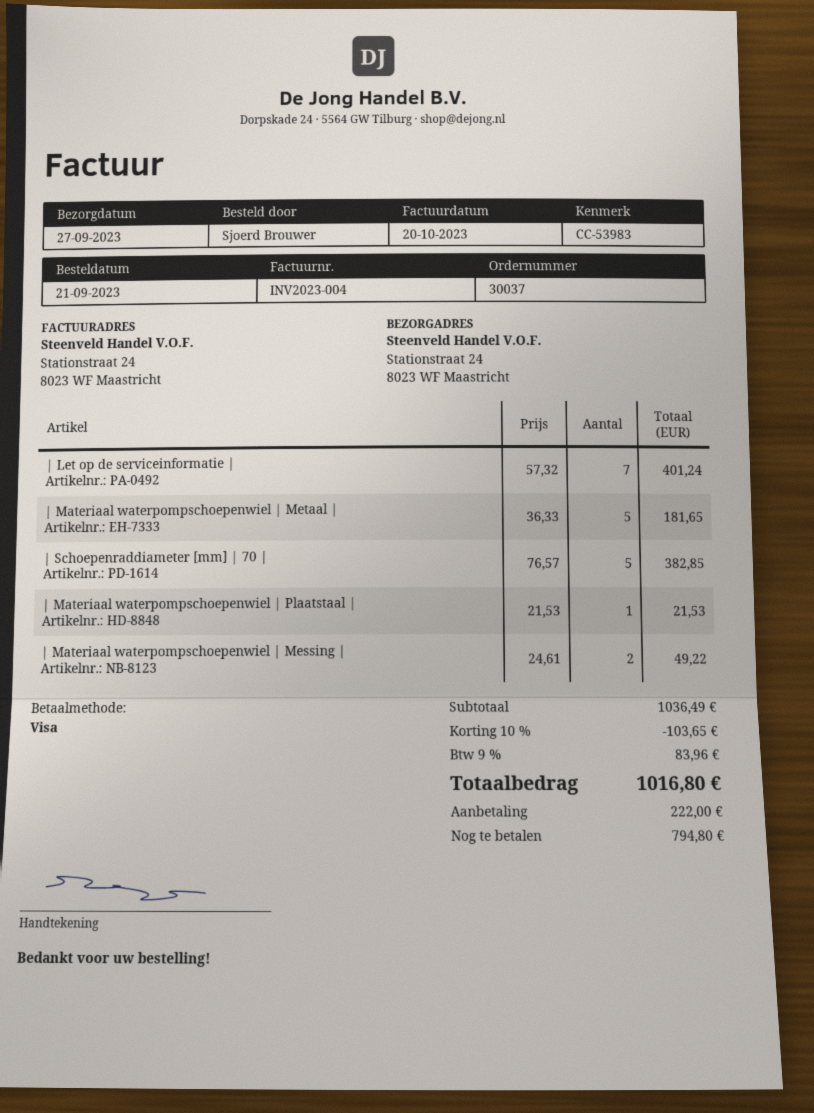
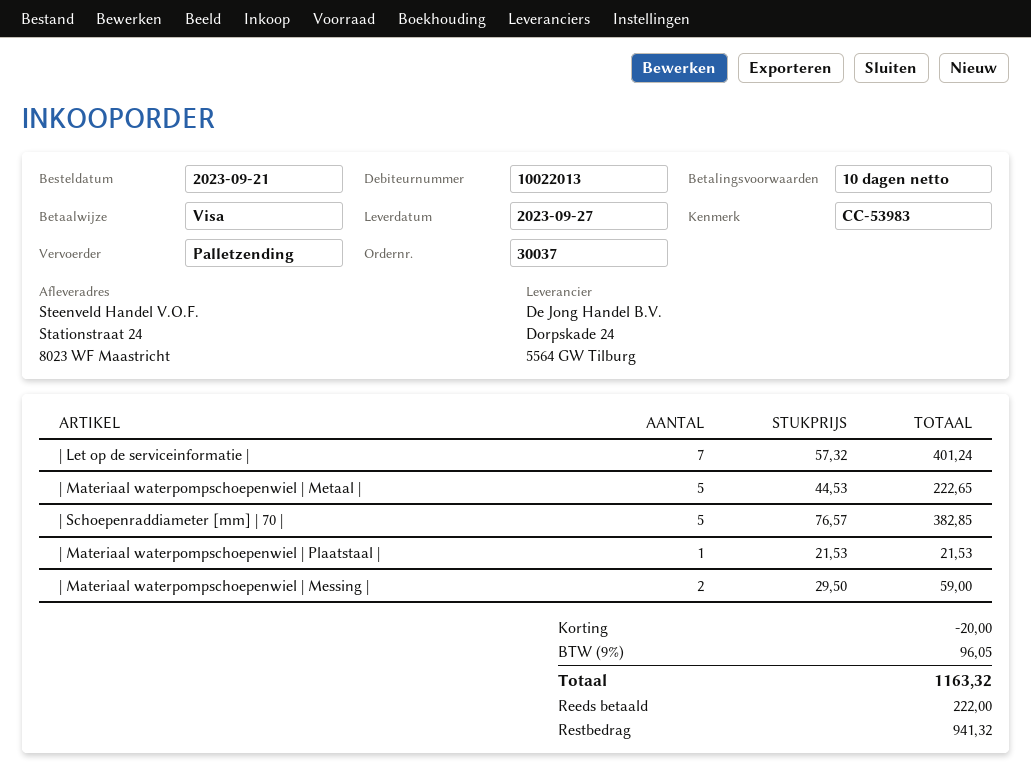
| Materiaal waterpompschoepenwiel | Metaal |: 5 x 36.33 = 181.65 -> 5 x 44.53 = 222.65
| Materiaal waterpompschoepenwiel | Messing |: 2 x 24.61 = 49.22 -> 2 x 29.50 = 59.00
discount: 103.65 -> 20.00
tax: 9% = 83.96 -> 9% = 96.05
total: 1016.80 -> 1163.32
balance: 794.80 -> 941.32

